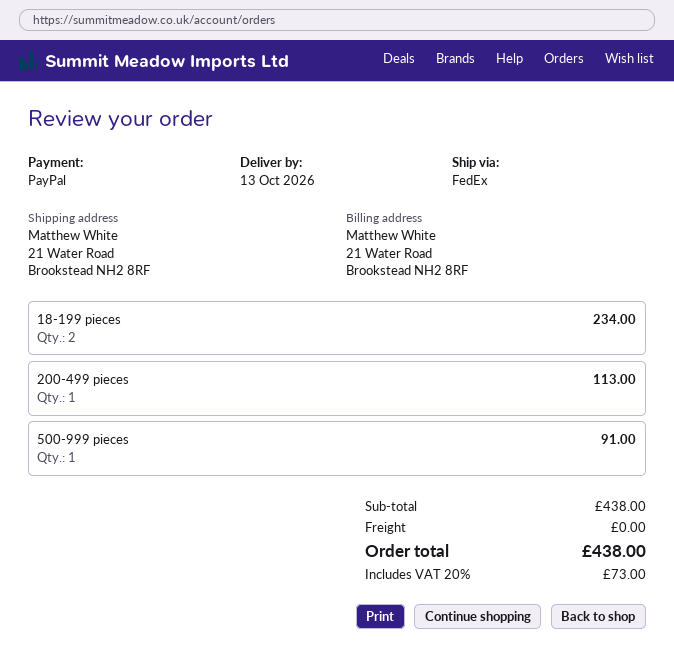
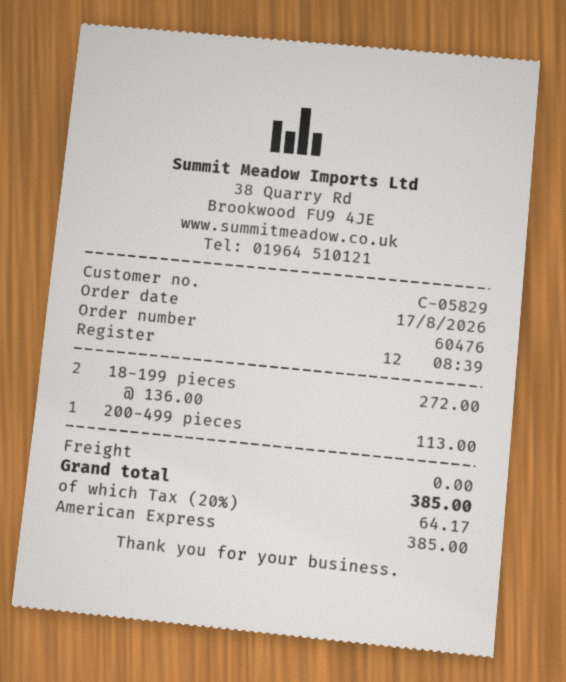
payment method: PayPal -> American Express
18-199 pieces: 2 for 234.00 -> 2 for 272.00
500-999 pieces: 1 for 91.00 -> none
tax: 20% = 73.00 -> 20% = 64.17
total: 438.00 -> 385.00

